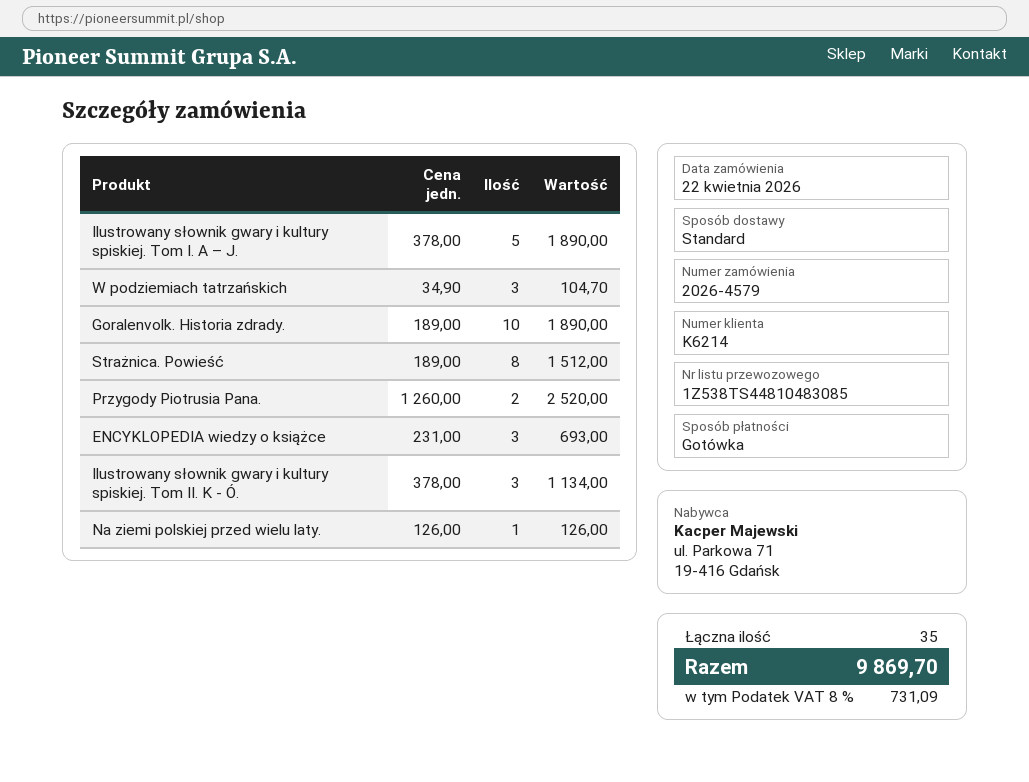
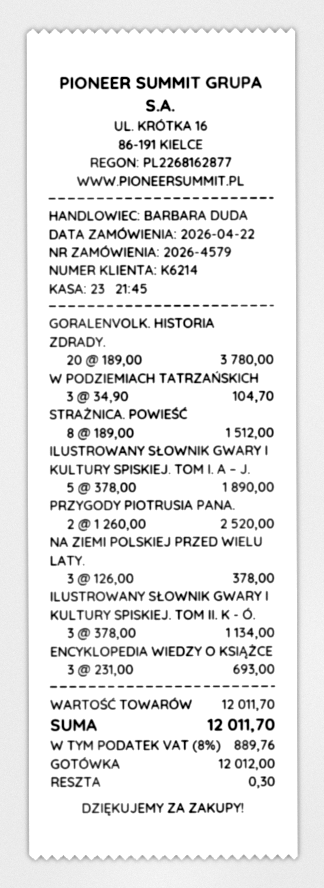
Goralenvolk. Historia zdrady.: 10 x 189.00 = 1890.00 -> 20 x 189.00 = 3780.00
Na ziemi polskiej przed wielu laty.: 1 x 126.00 = 126.00 -> 3 x 126.00 = 378.00
tax: 8% = 731.09 -> 8% = 889.76
total: 9869.70 -> 12011.70

